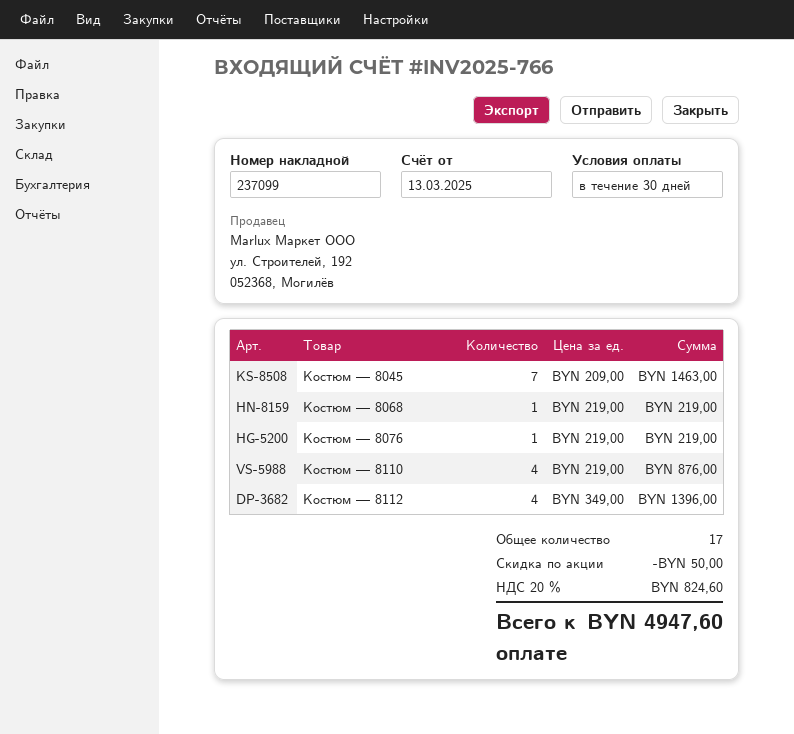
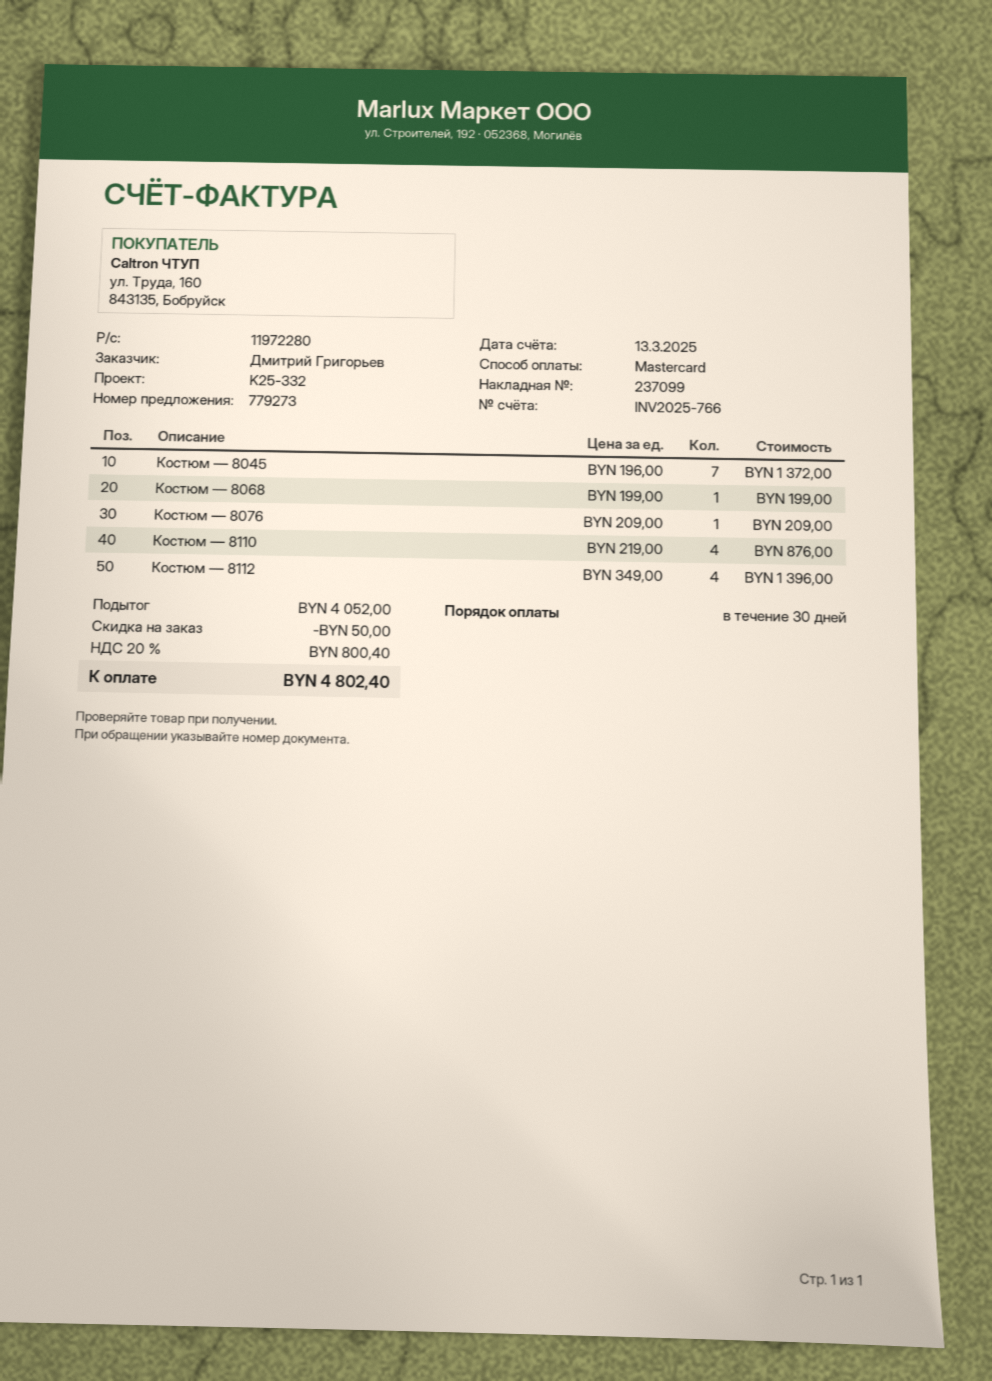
Костюм — 8045: 7 x 209.00 = 1463.00 -> 7 x 196.00 = 1372.00
Костюм — 8068: 1 x 219.00 = 219.00 -> 1 x 199.00 = 199.00
Костюм — 8076: 1 x 219.00 = 219.00 -> 1 x 209.00 = 209.00
tax: 20% = 824.60 -> 20% = 800.40
total: 4947.60 -> 4802.40

